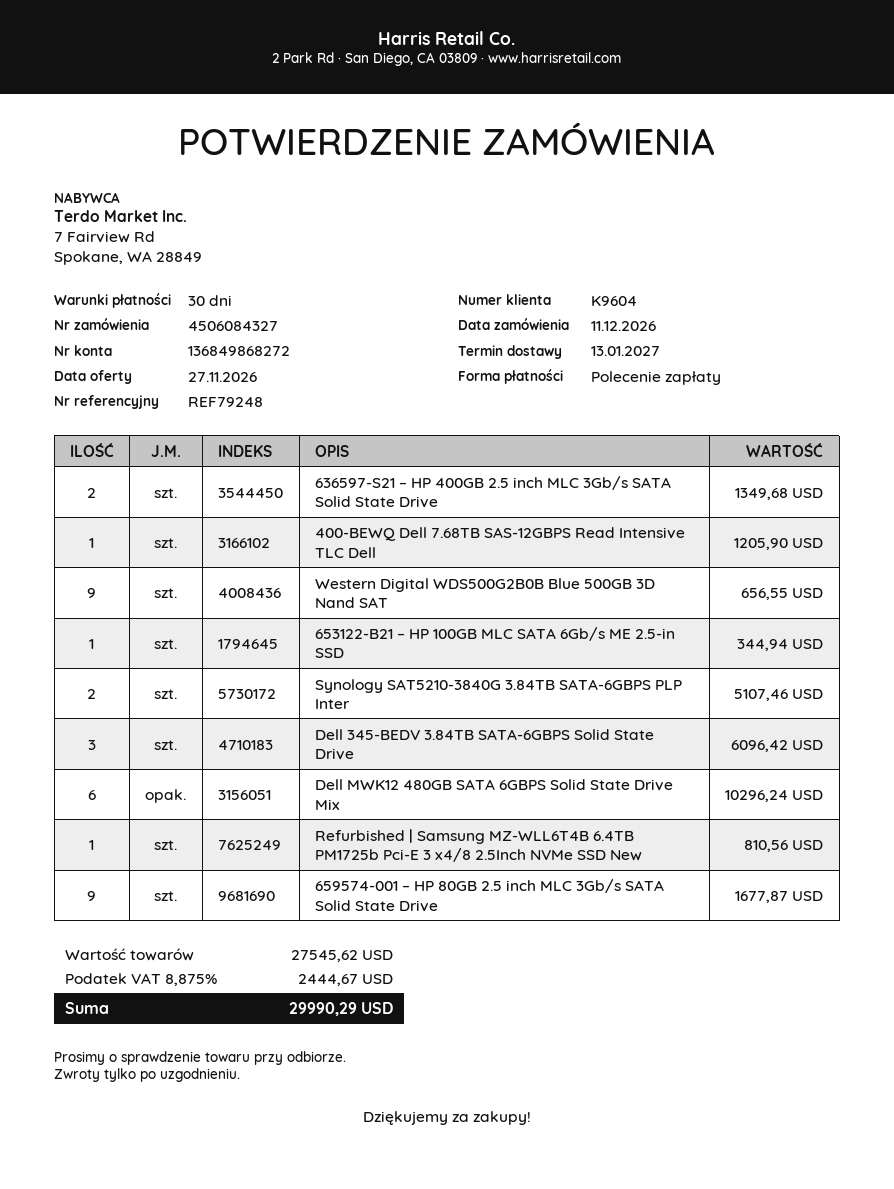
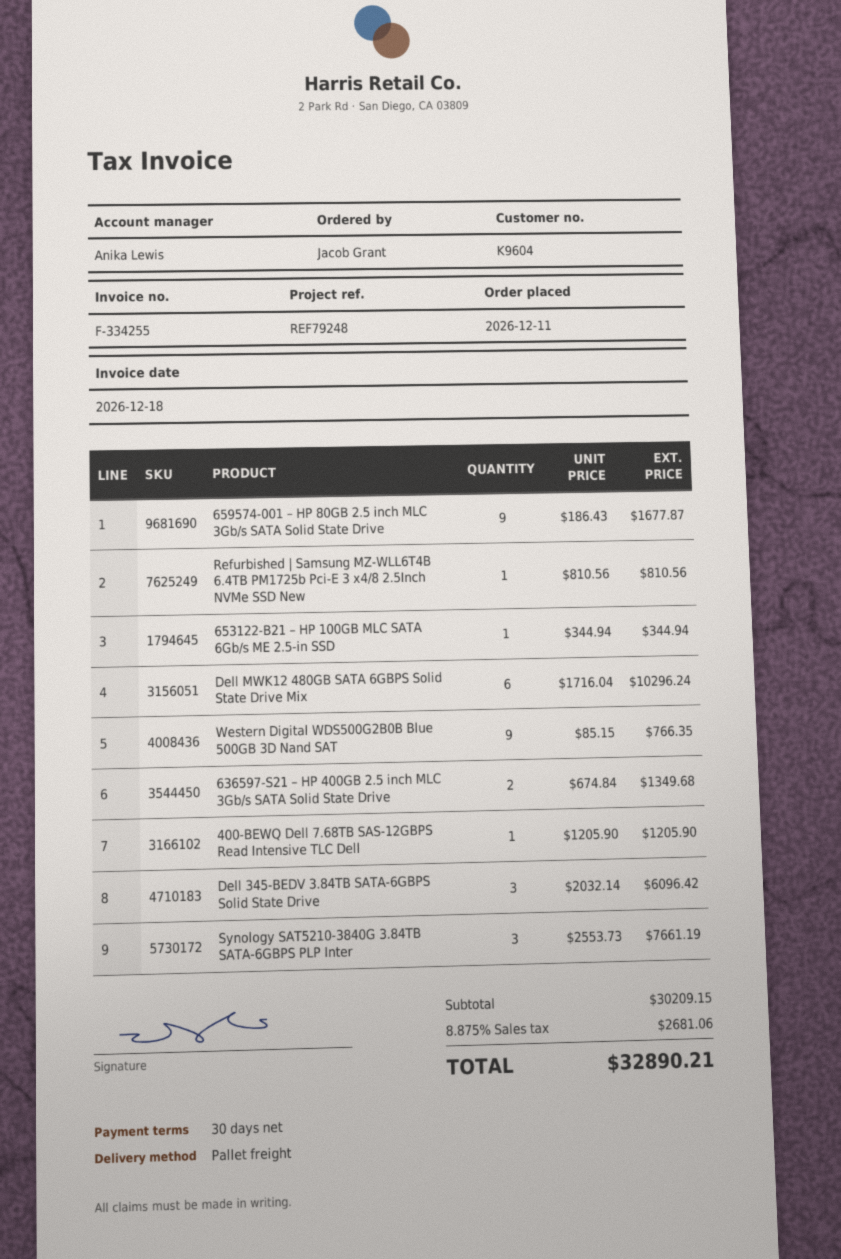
Western Digital WDS500G2B0B Blue 500GB 3D Nand SAT: 9 for 656.55 -> 9 for 766.35
Synology SAT5210-3840G 3.84TB SATA-6GBPS PLP Inter: 2 for 5107.46 -> 3 for 7661.19
subtotal: 27545.62 -> 30209.15
tax: 8.875% = 2444.67 -> 8.875% = 2681.06
total: 29990.29 -> 32890.21

